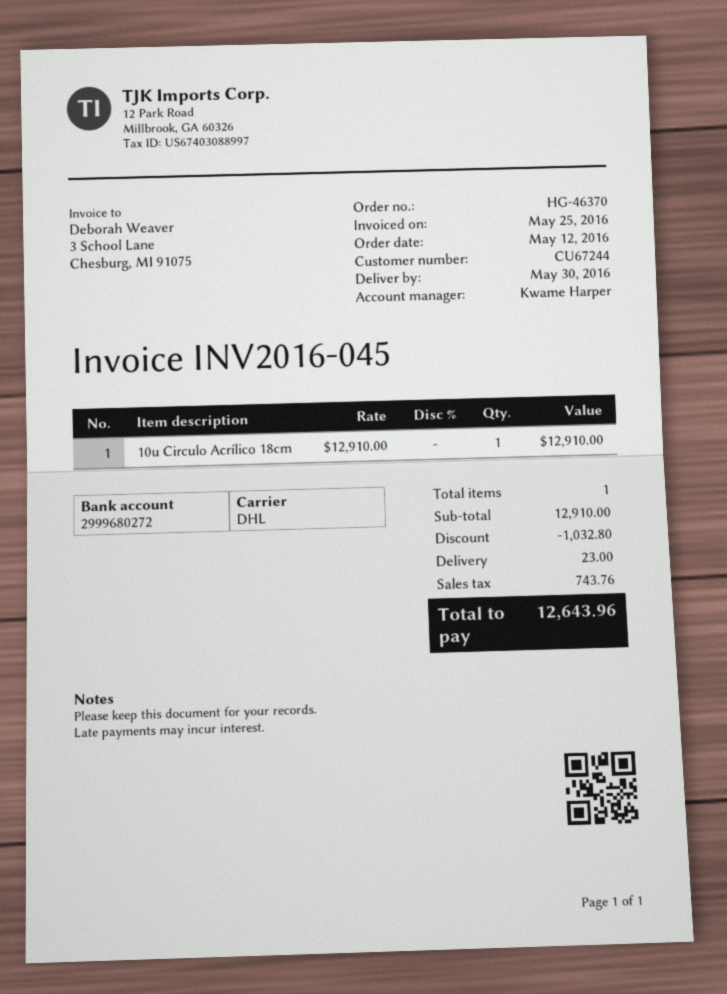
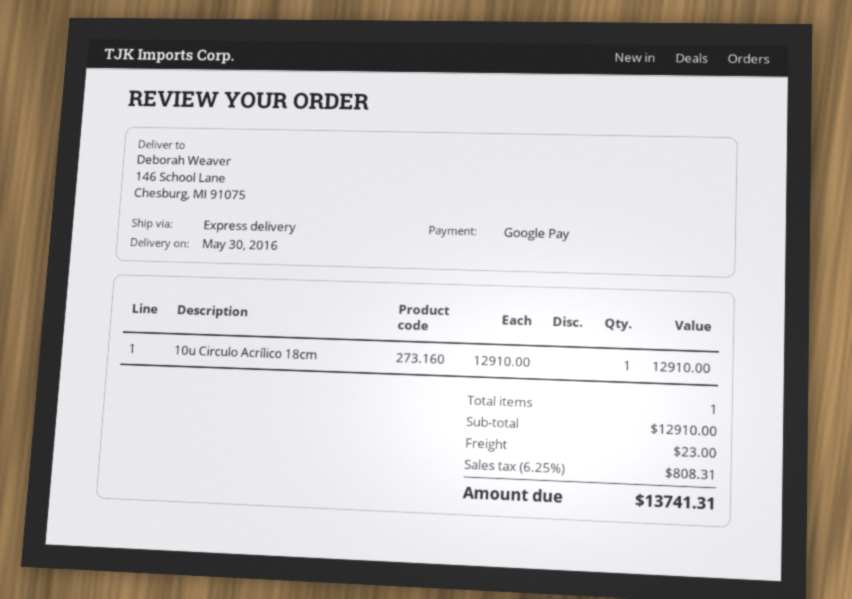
shipping method: DHL -> express
discount: 1032.80 -> none
tax: 743.76 -> 808.31
total: 12643.96 -> 13741.31

